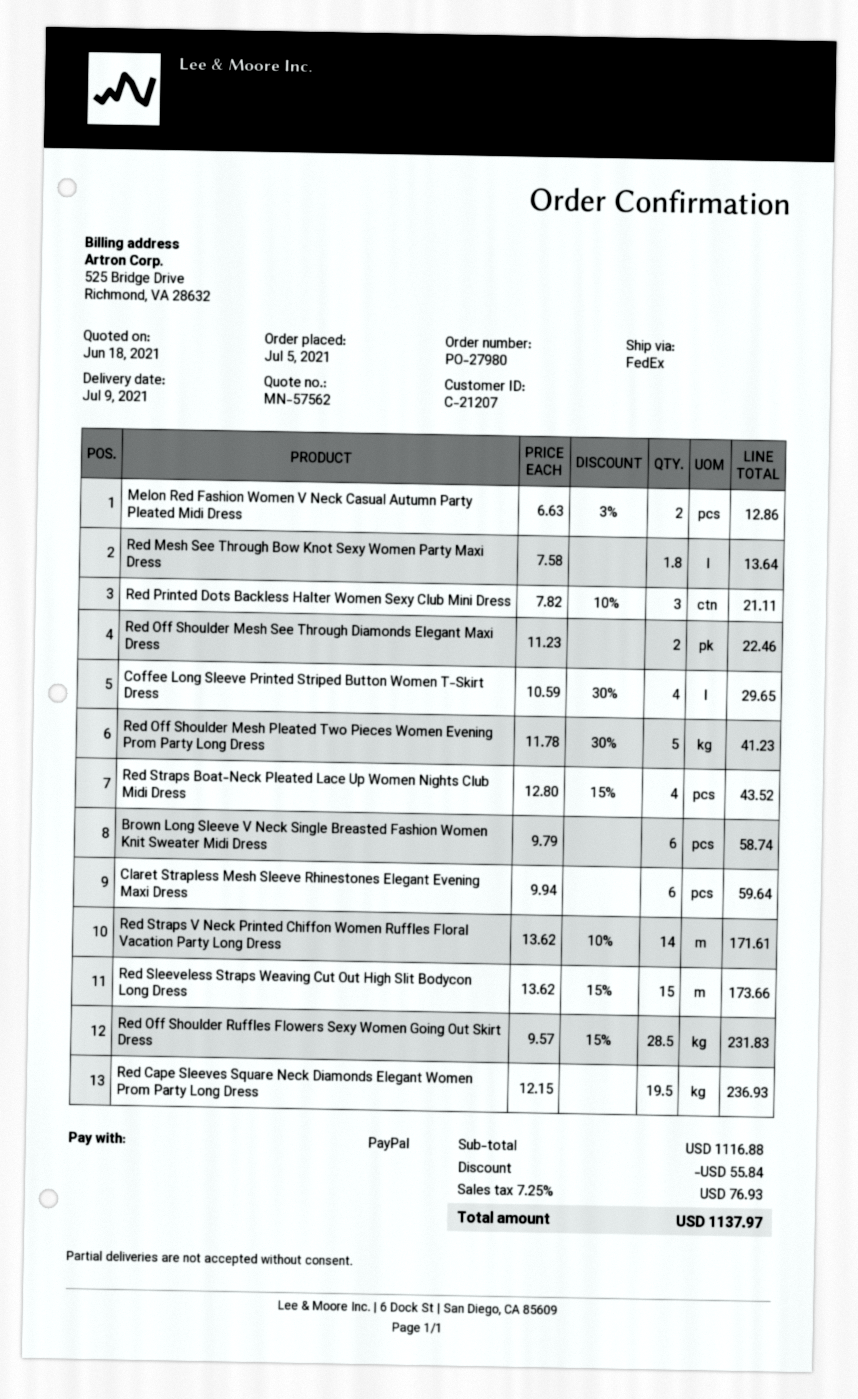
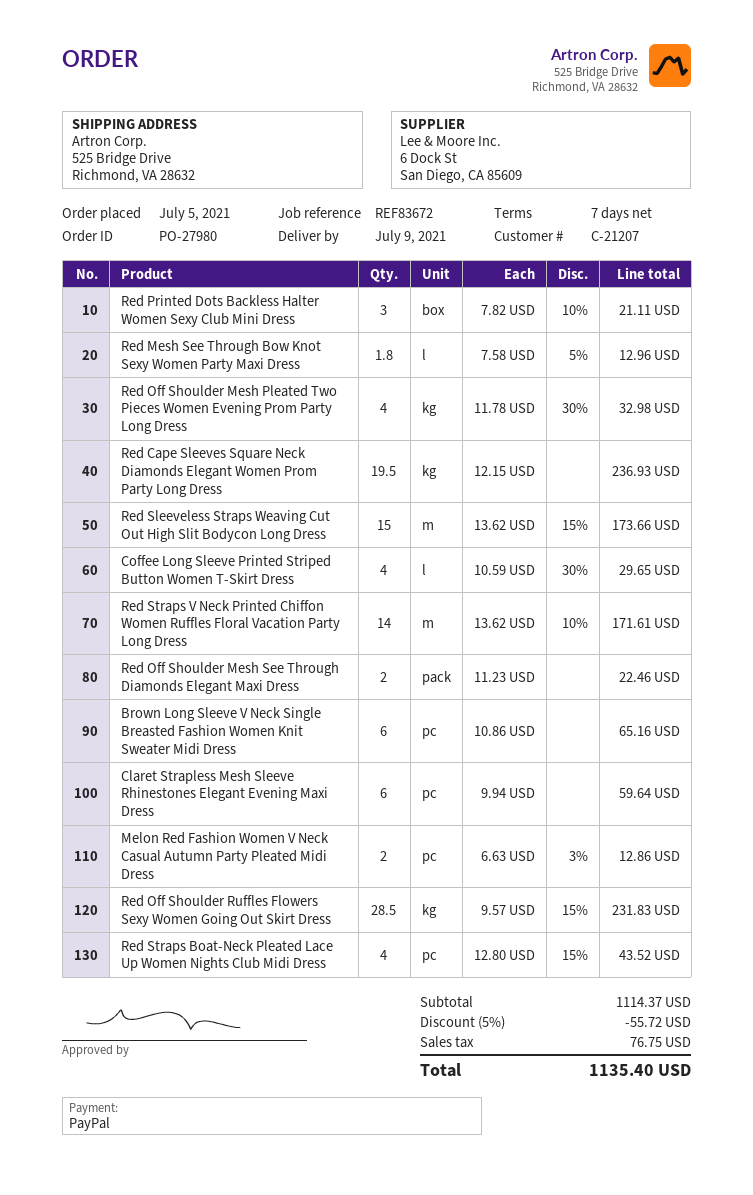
Red Mesh See Through Bow Knot Sexy Women Party Maxi Dress: 1.8 x 7.58 = 13.64 -> 1.8 x 7.58 - 5% = 12.96
Red Off Shoulder Mesh Pleated Two Pieces Women Evening Prom Party Long Dress: 5 x 11.78 - 30% = 41.23 -> 4 x 11.78 - 30% = 32.98
Brown Long Sleeve V Neck Single Breasted Fashion Women Knit Sweater Midi Dress: 6 x 9.79 = 58.74 -> 6 x 10.86 = 65.16
subtotal: 1116.88 -> 1114.37
discount: 55.84 -> 55.72
tax: 76.93 -> 76.75
total: 1137.97 -> 1135.40

